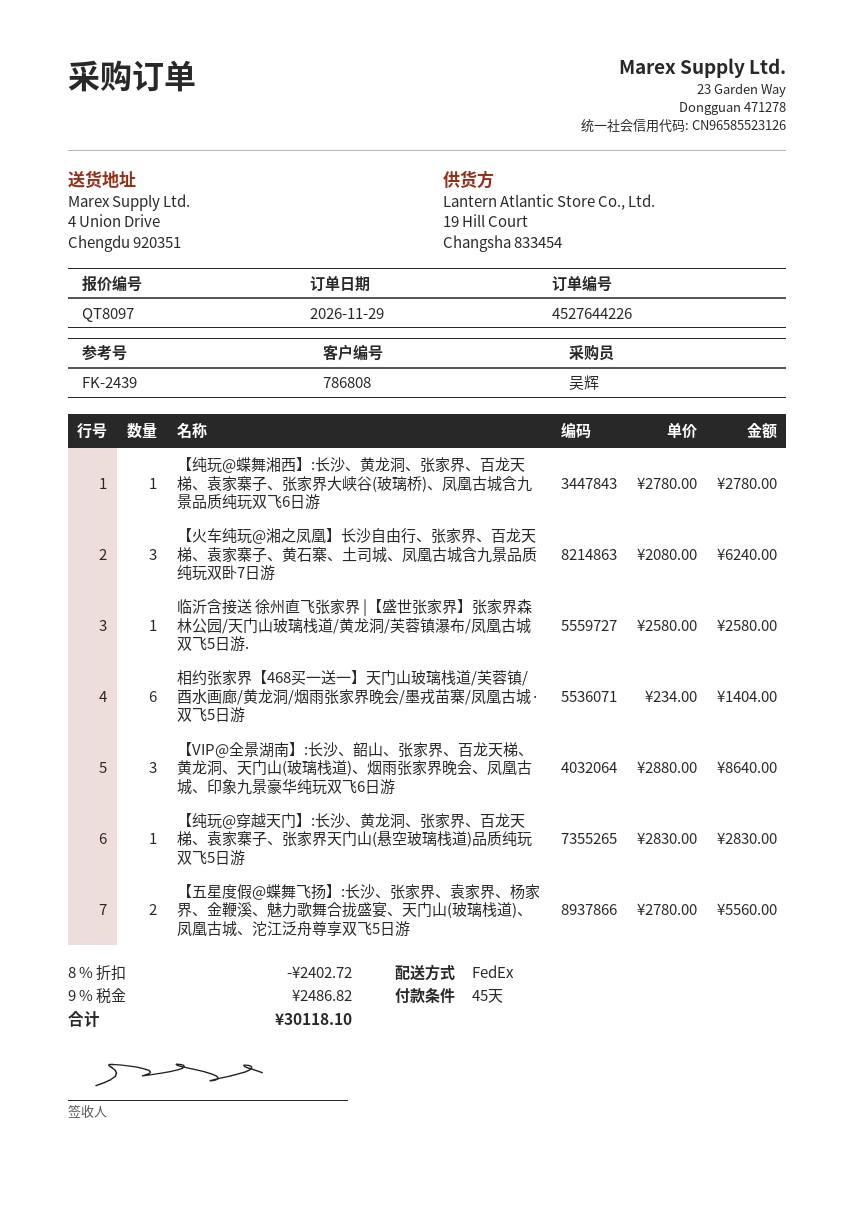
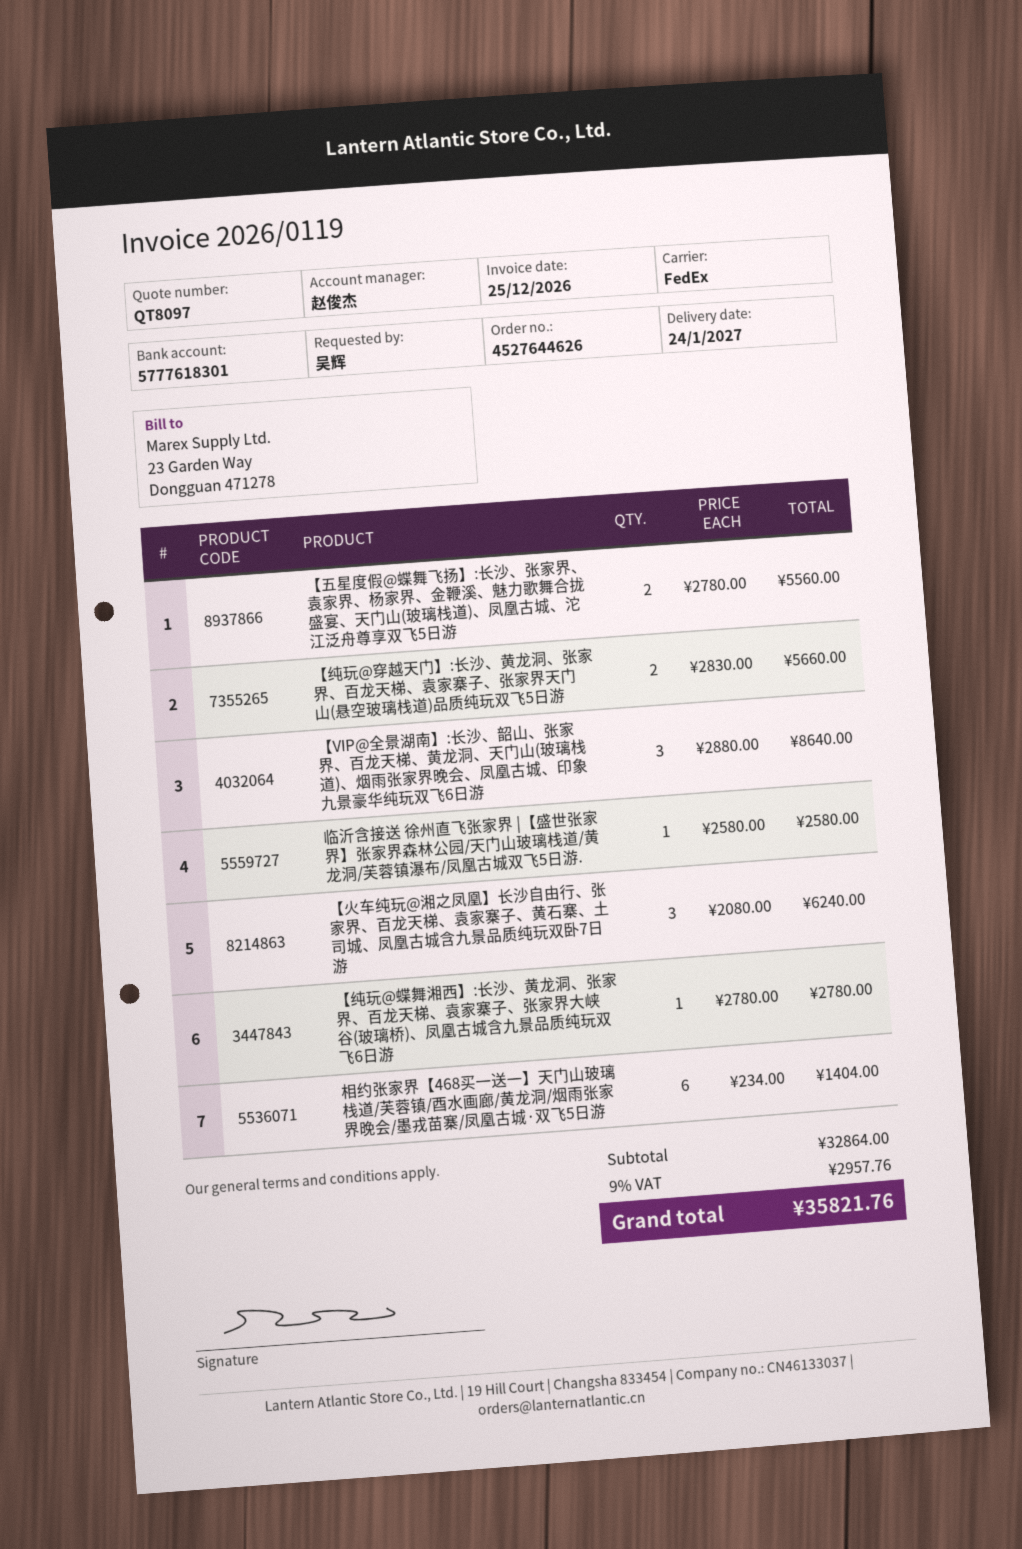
order number: 4527644226 -> 4527644626
【纯玩@穿越天门】:长沙、黄龙洞、张家界、百龙天梯、袁家寨子、张家界天门山(悬空玻璃栈道)品质纯玩双飞5日游: 1 x 2830.00 = 2830.00 -> 2 x 2830.00 = 5660.00
discount: 8% = 2402.72 -> none
tax: 9% = 2486.82 -> 9% = 2957.76
total: 30118.10 -> 35821.76

